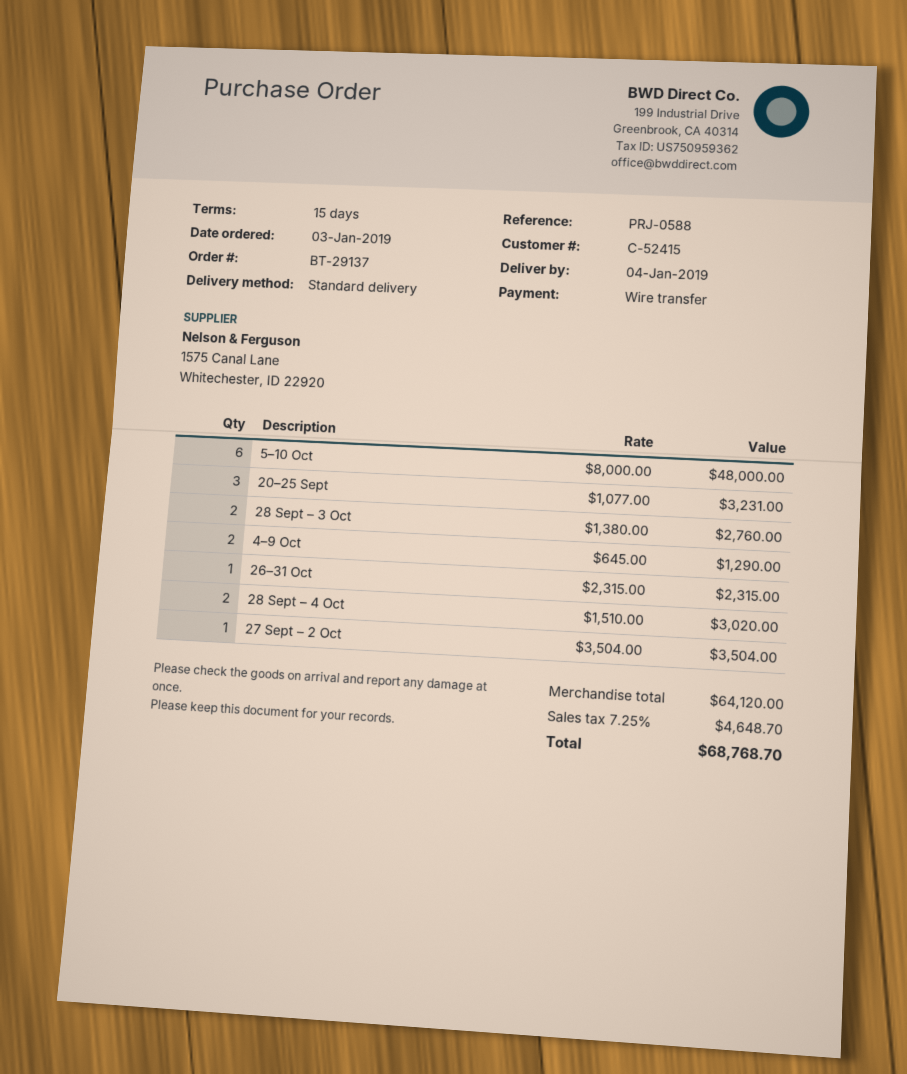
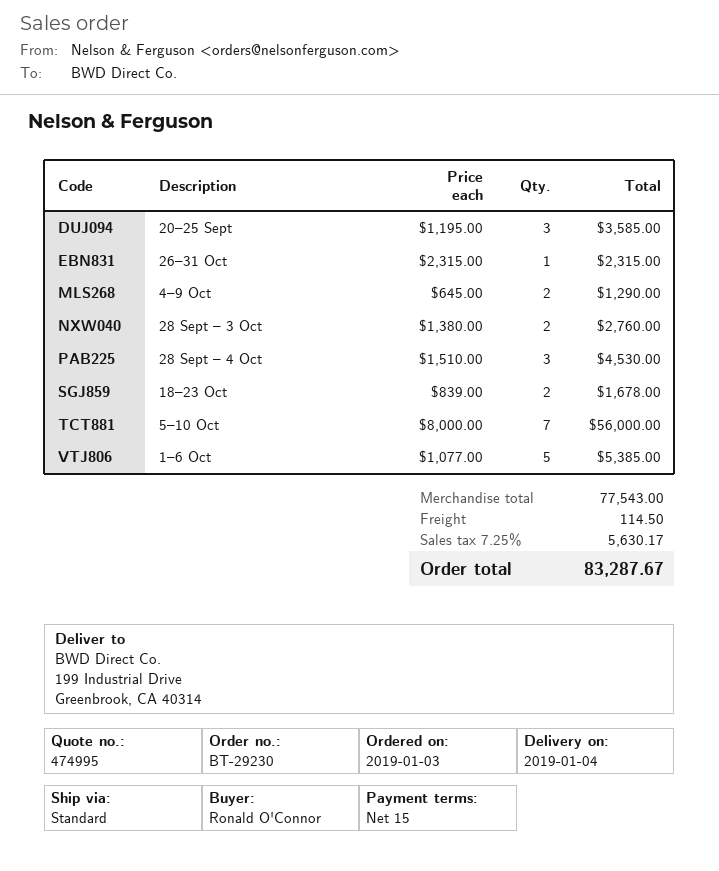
order number: BT-29137 -> BT-29230
5–10 Oct: 6 x 8000.00 = 48000.00 -> 7 x 8000.00 = 56000.00
20–25 Sept: 3 x 1077.00 = 3231.00 -> 3 x 1195.00 = 3585.00
28 Sept – 4 Oct: 2 x 1510.00 = 3020.00 -> 3 x 1510.00 = 4530.00
27 Sept – 2 Oct: 1 x 3504.00 = 3504.00 -> none
18–23 Oct: none -> 2 x 839.00 = 1678.00
1–6 Oct: none -> 5 x 1077.00 = 5385.00
subtotal: 64120.00 -> 77543.00
shipping: none -> 114.50
tax: 7.25% = 4648.70 -> 7.25% = 5630.17
total: 68768.70 -> 83287.67

